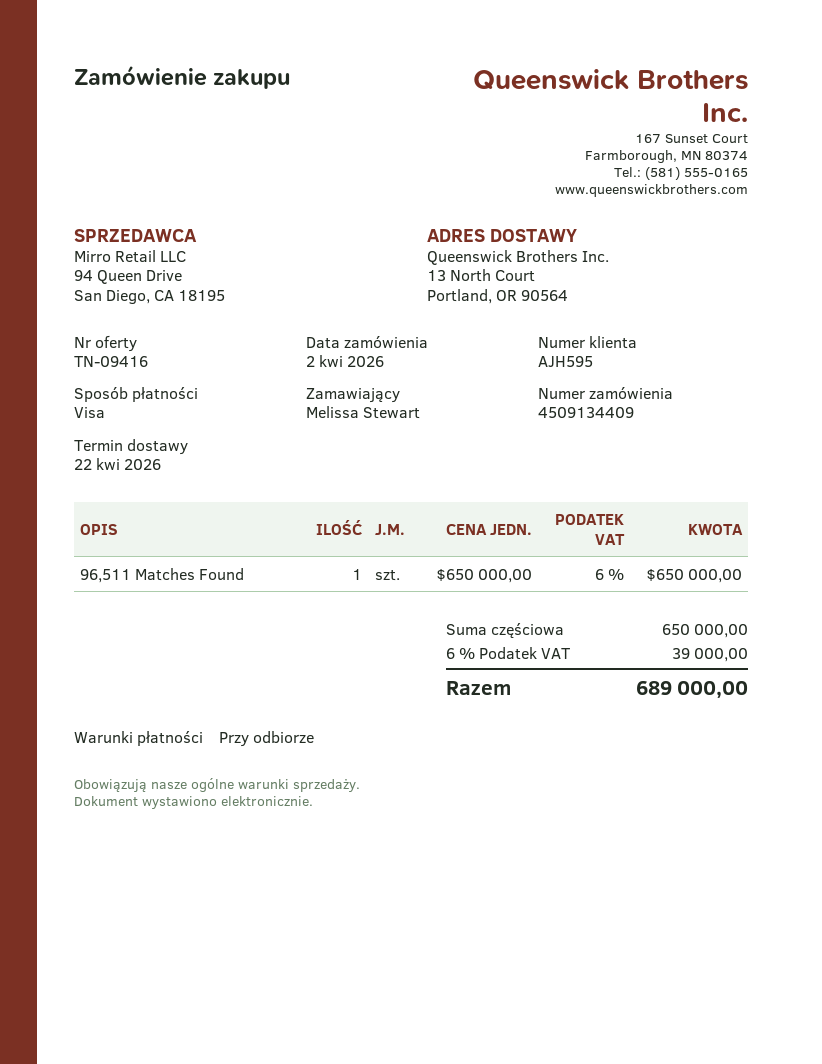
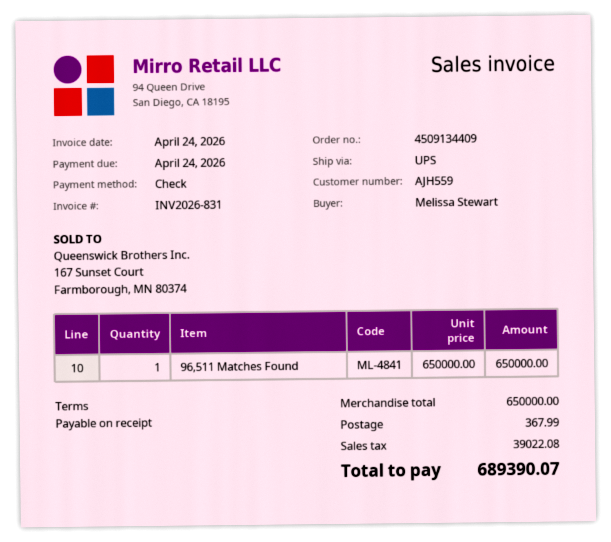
customer number: AJH595 -> AJH559
payment method: Visa -> cheque
shipping: none -> 367.99
tax: 39000.00 -> 39022.08
total: 689000.00 -> 689390.07

